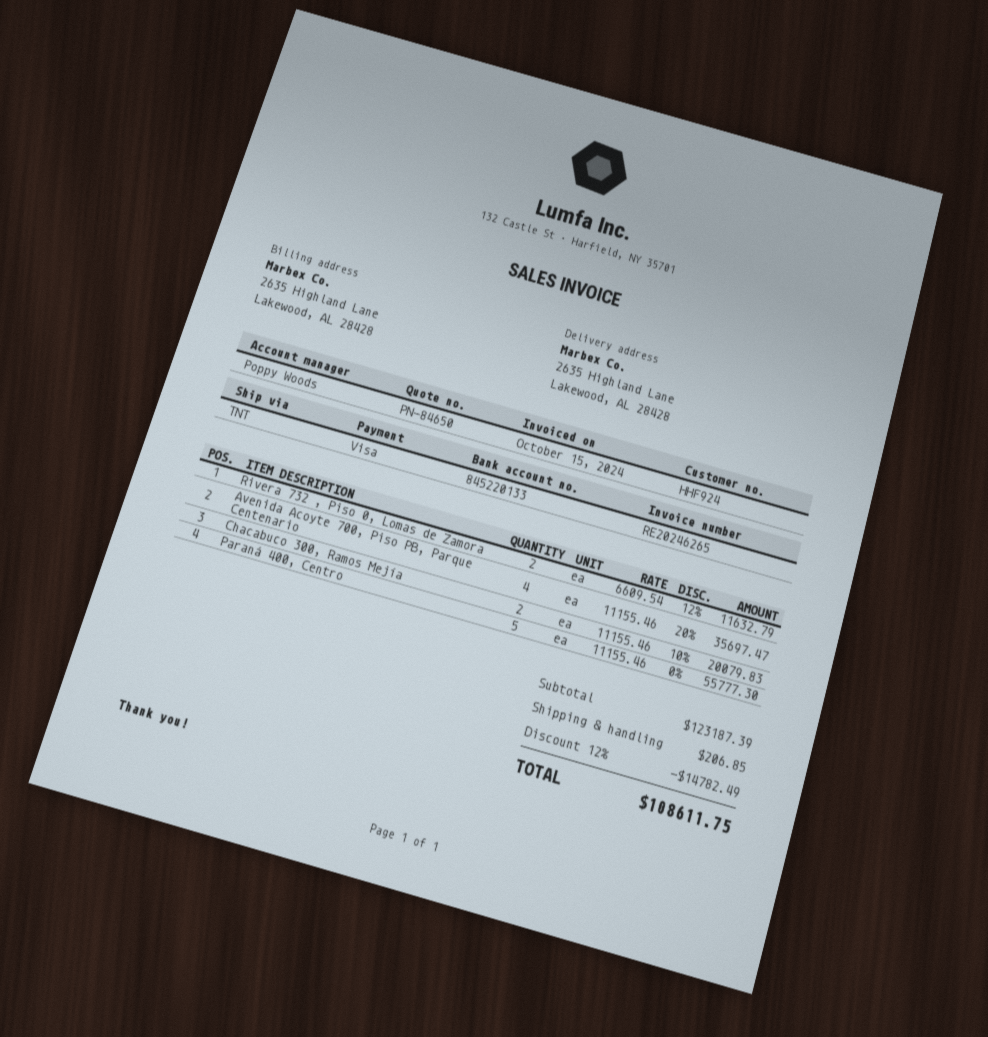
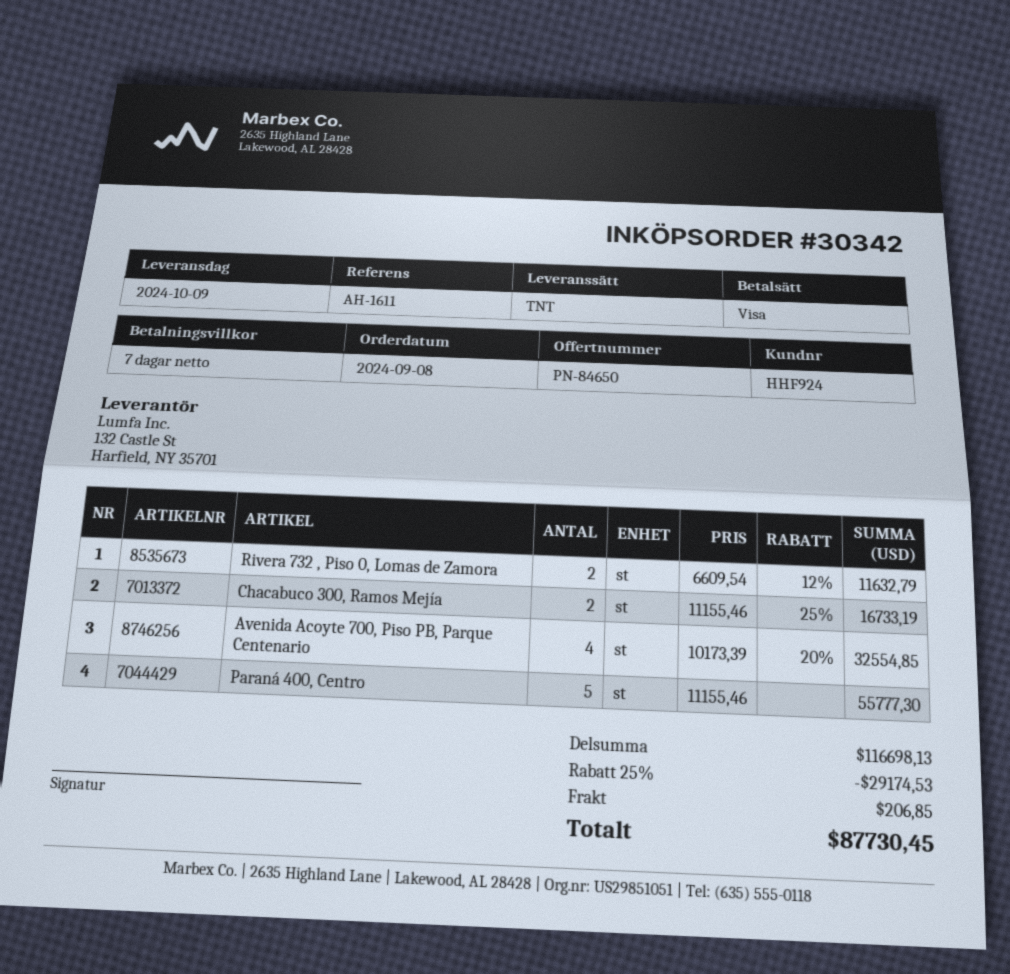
Avenida Acoyte 700, Piso PB, Parque Centenario: 4 x 11155.46 - 20% = 35697.47 -> 4 x 10173.39 - 20% = 32554.85
Chacabuco 300, Ramos Mejía: 2 x 11155.46 - 10% = 20079.83 -> 2 x 11155.46 - 25% = 16733.19
subtotal: 123187.39 -> 116698.13
discount: 12% = 14782.49 -> 25% = 29174.53
total: 108611.75 -> 87730.45

